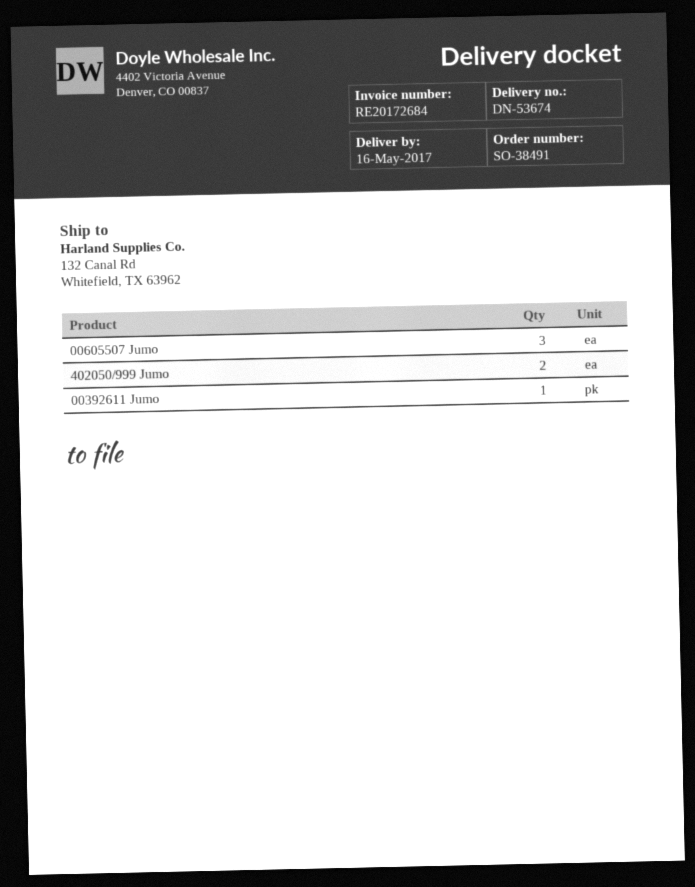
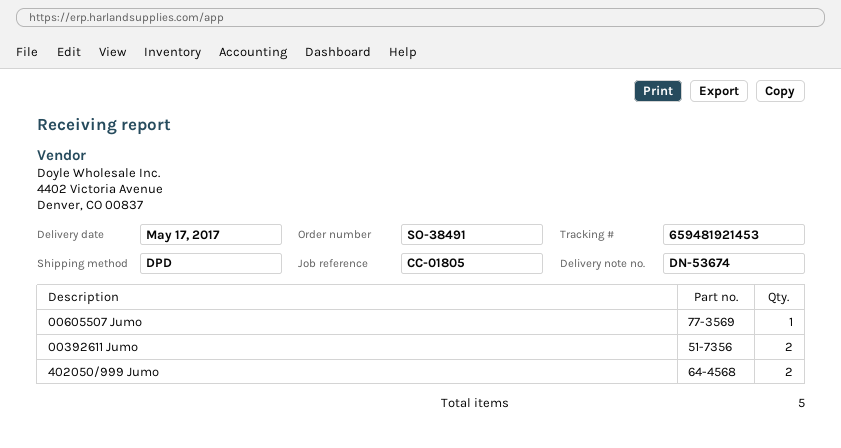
delivery date: 2017-05-16 -> 2017-05-17
00605507 Jumo: 3 -> 1
00392611 Jumo: 1 -> 2

